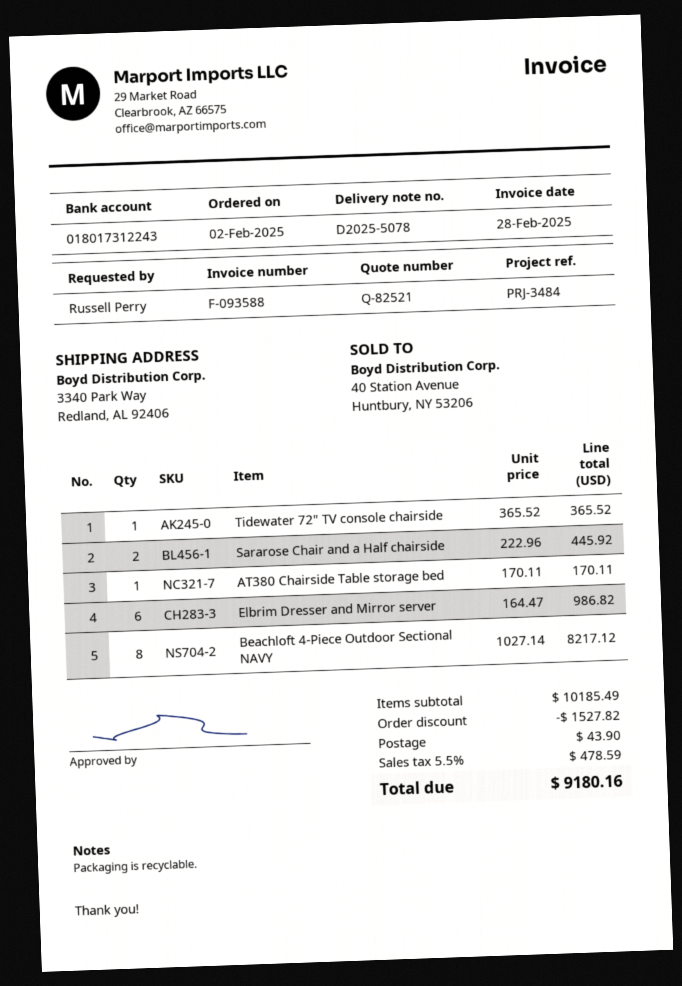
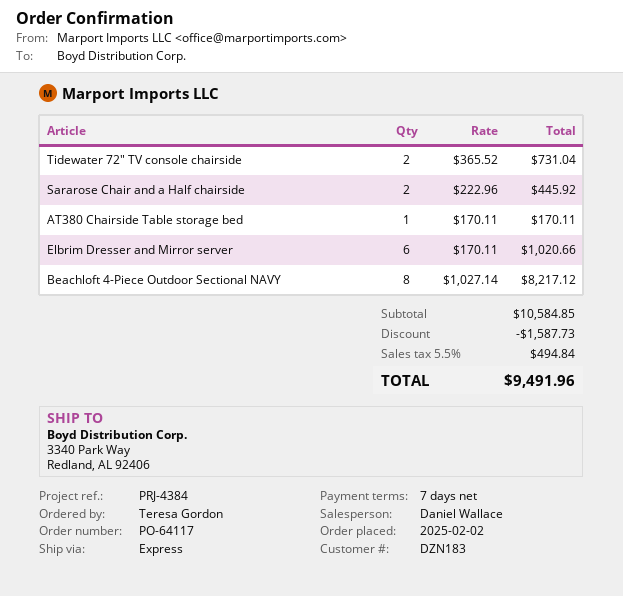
reference: PRJ-3484 -> PRJ-4384
ordered by: Russell Perry -> Teresa Gordon
Tidewater 72" TV console chairside: 1 x 365.52 = 365.52 -> 2 x 365.52 = 731.04
Elbrim Dresser and Mirror server: 6 x 164.47 = 986.82 -> 6 x 170.11 = 1020.66
subtotal: 10185.49 -> 10584.85
discount: 1527.82 -> 1587.73
shipping: 43.90 -> none
tax: 5.5% = 478.59 -> 5.5% = 494.84
total: 9180.16 -> 9491.96

